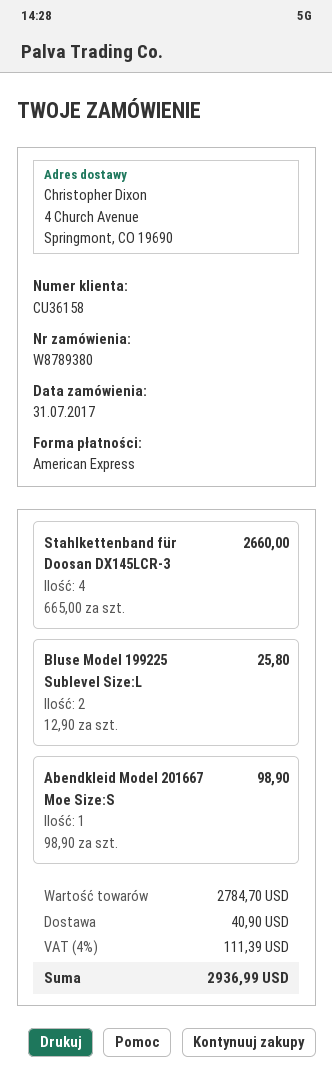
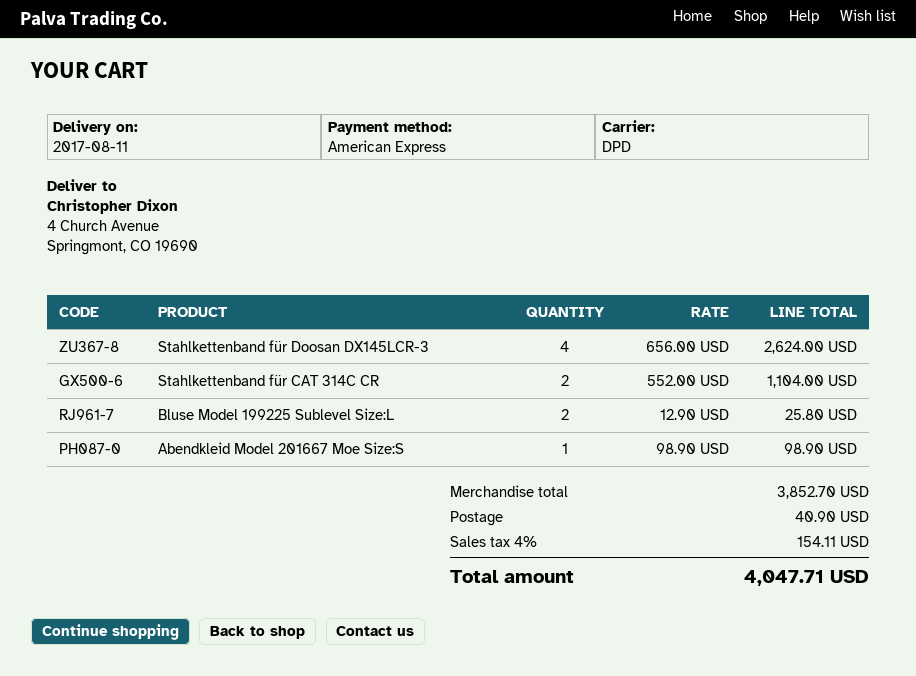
Stahlkettenband für Doosan DX145LCR-3: 4 x 665.00 = 2660.00 -> 4 x 656.00 = 2624.00
Stahlkettenband für CAT 314C CR: none -> 2 x 552.00 = 1104.00
subtotal: 2784.70 -> 3852.70
tax: 4% = 111.39 -> 4% = 154.11
total: 2936.99 -> 4047.71

